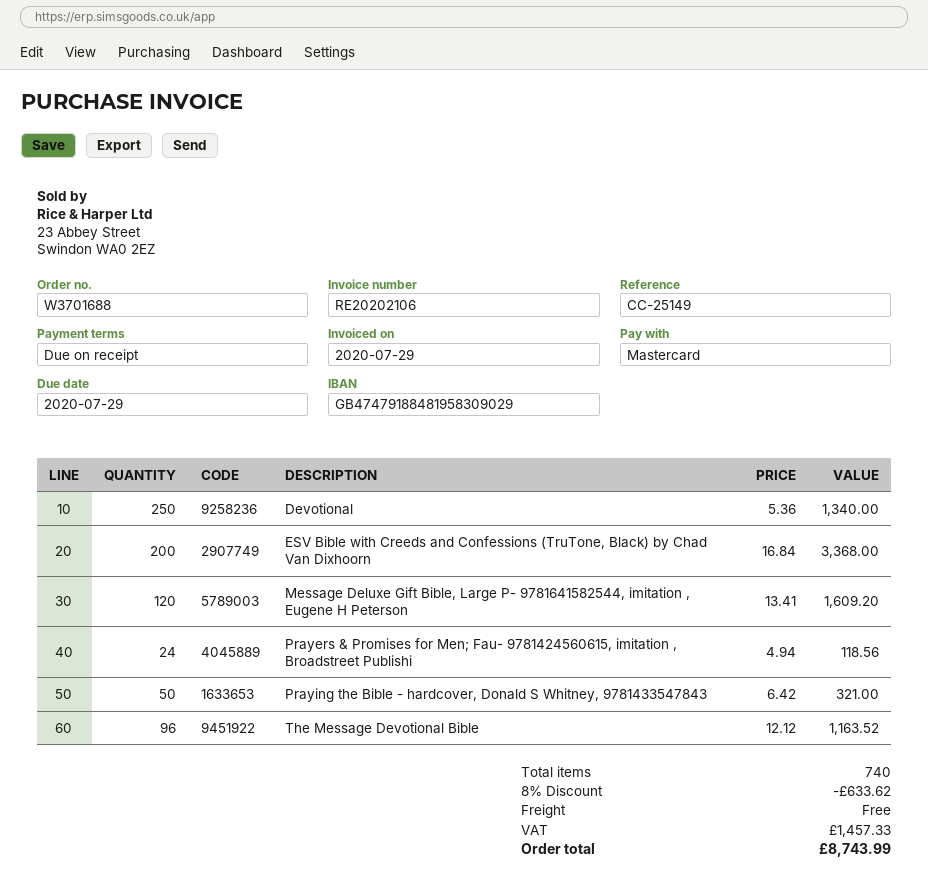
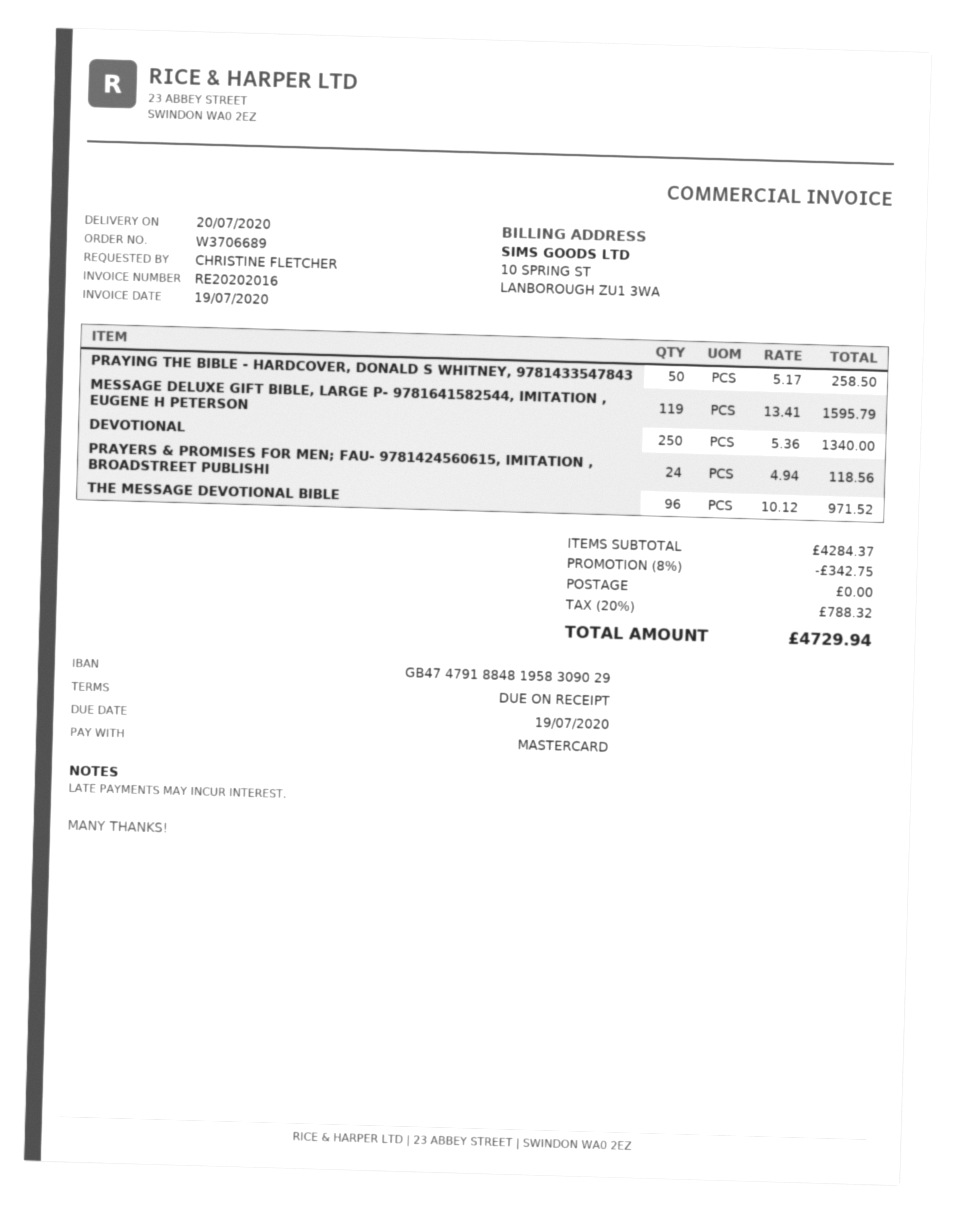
order number: W3701688 -> W3706689
invoice number: RE20202106 -> RE20202016
invoice date: 2020-07-29 -> 2020-07-19
due date: 2020-07-29 -> 2020-07-19
ESV Bible with Creeds and Confessions (TruTone, Black) by Chad Van Dixhoorn: 200 x 16.84 = 3368.00 -> none
Message Deluxe Gift Bible, Large P- 9781641582544, imitation , Eugene H Peterson: 120 x 13.41 = 1609.20 -> 119 x 13.41 = 1595.79
Praying the Bible - hardcover, Donald S Whitney, 9781433547843: 50 x 6.42 = 321.00 -> 50 x 5.17 = 258.50
The Message Devotional Bible: 96 x 12.12 = 1163.52 -> 96 x 10.12 = 971.52
discount: 8% = 633.62 -> 8% = 342.75
tax: 1457.33 -> 788.32
total: 8743.99 -> 4729.94

